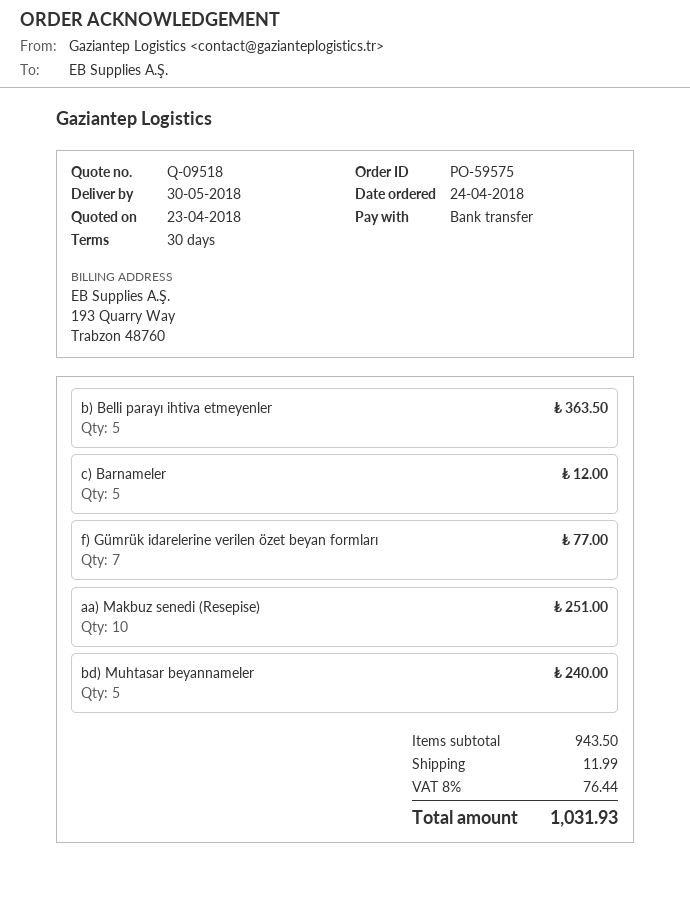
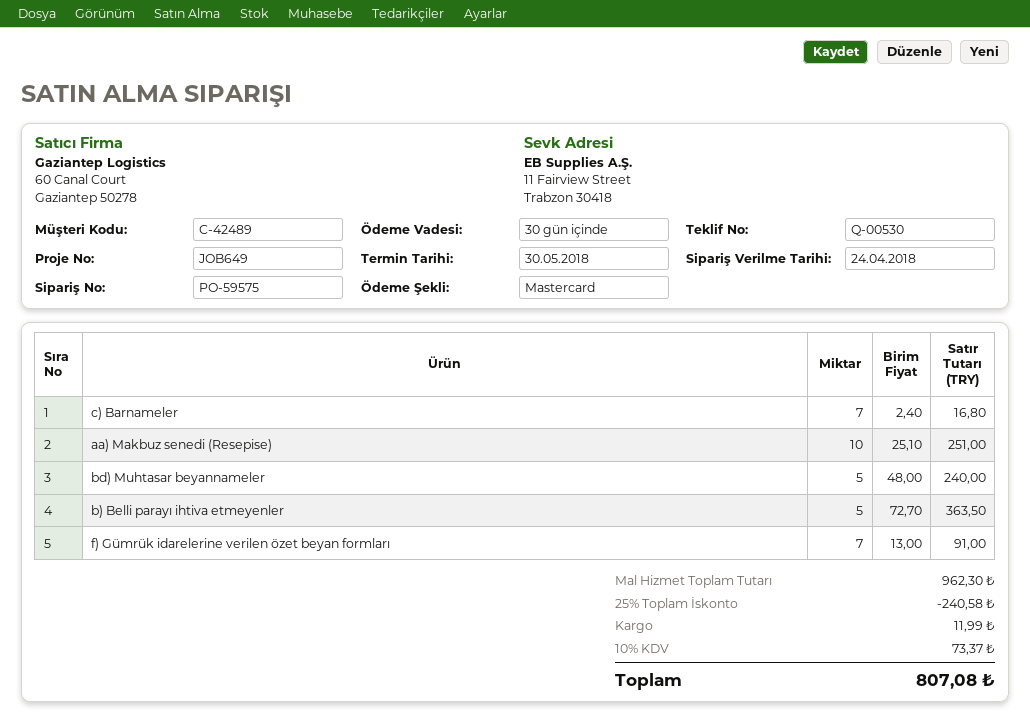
quote number: Q-09518 -> Q-00530
payment method: bank transfer -> Mastercard
c) Barnameler: 5 for 12.00 -> 7 for 16.80
f) Gümrük idarelerine verilen özet beyan formları: 7 for 77.00 -> 7 for 91.00
subtotal: 943.50 -> 962.30
discount: none -> 25% = 240.58
tax: 8% = 76.44 -> 10% = 73.37
total: 1031.93 -> 807.08

